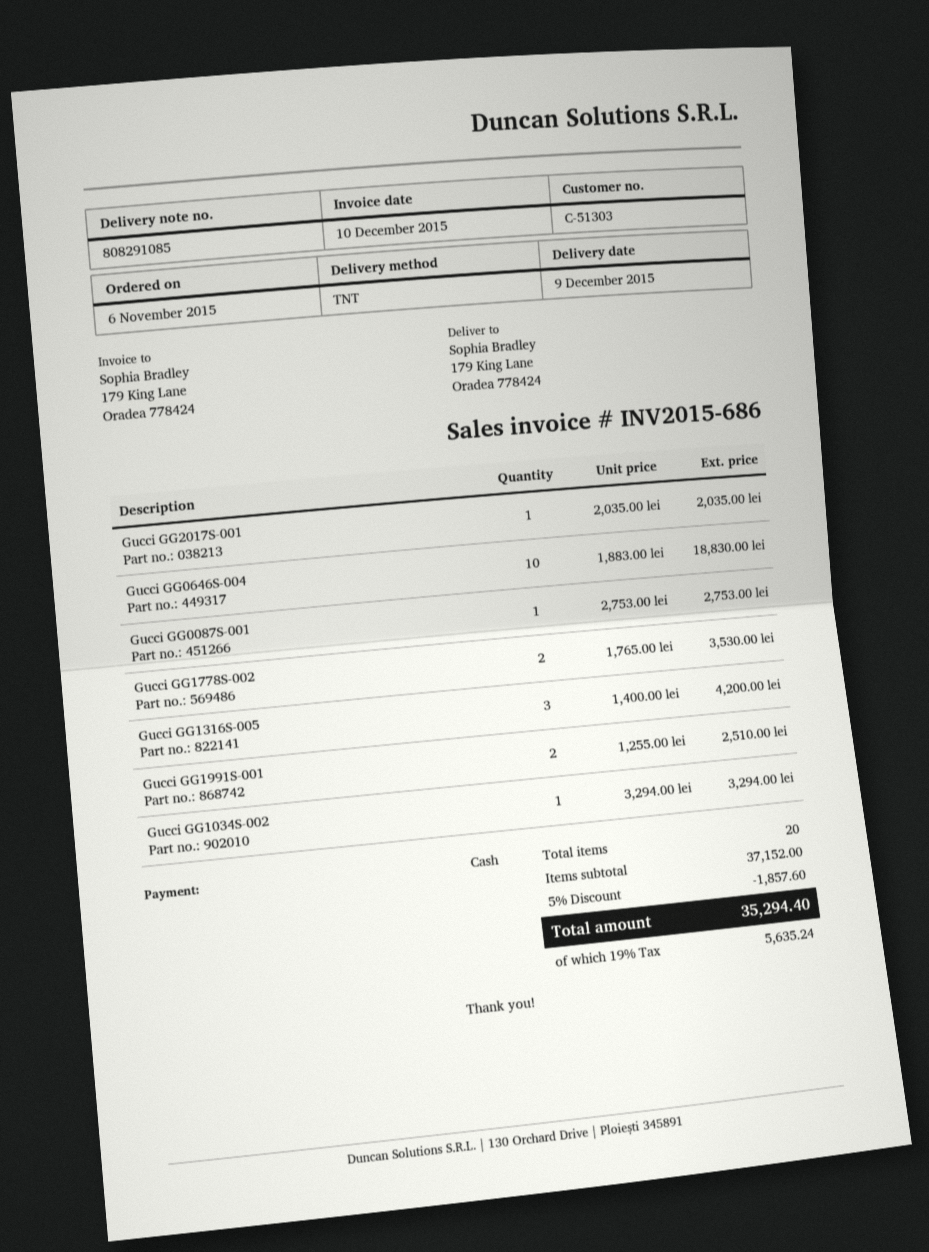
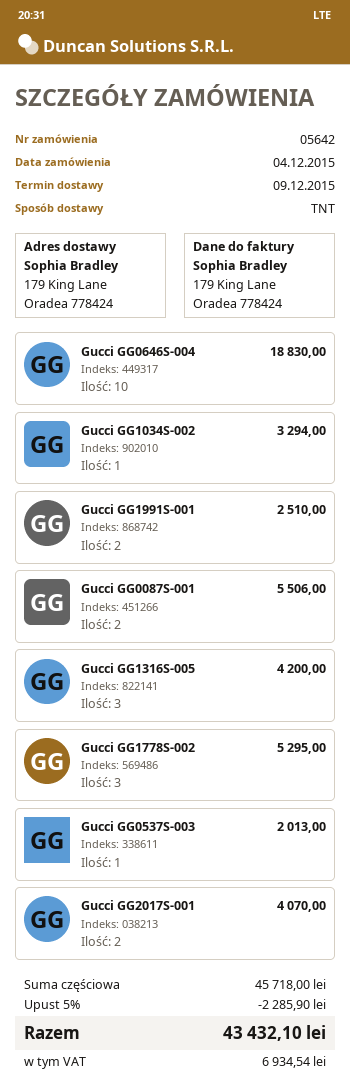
order date: 2015-11-06 -> 2015-12-04
Gucci GG2017S-001: 1 for 2035.00 -> 2 for 4070.00
Gucci GG0087S-001: 1 for 2753.00 -> 2 for 5506.00
Gucci GG1778S-002: 2 for 3530.00 -> 3 for 5295.00
Gucci GG0537S-003: none -> 1 for 2013.00
subtotal: 37152.00 -> 45718.00
discount: 5% = 1857.60 -> 5% = 2285.90
tax: 5635.24 -> 6934.54
total: 35294.40 -> 43432.10

